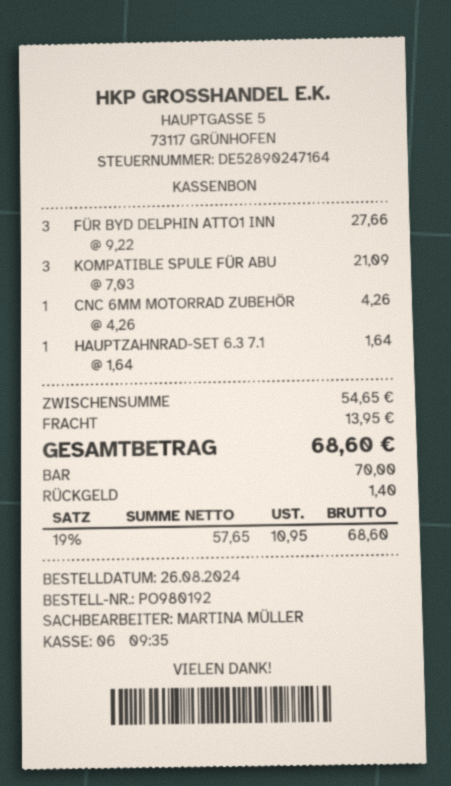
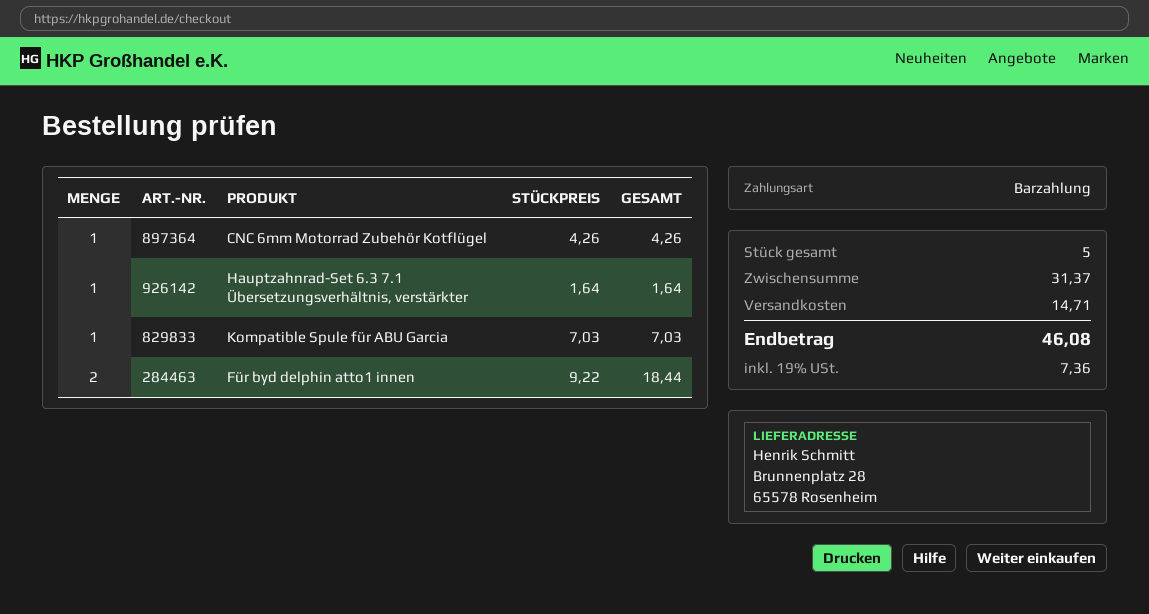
FÜR BYD DELPHIN ATTO1 INN: 3 x 9.22 = 27.66 -> 2 x 9.22 = 18.44
KOMPATIBLE SPULE FÜR ABU: 3 x 7.03 = 21.09 -> 1 x 7.03 = 7.03
subtotal: 54.65 -> 31.37
shipping: 13.95 -> 14.71
tax: 19% = 10.95 -> 19% = 7.36
total: 68.60 -> 46.08

